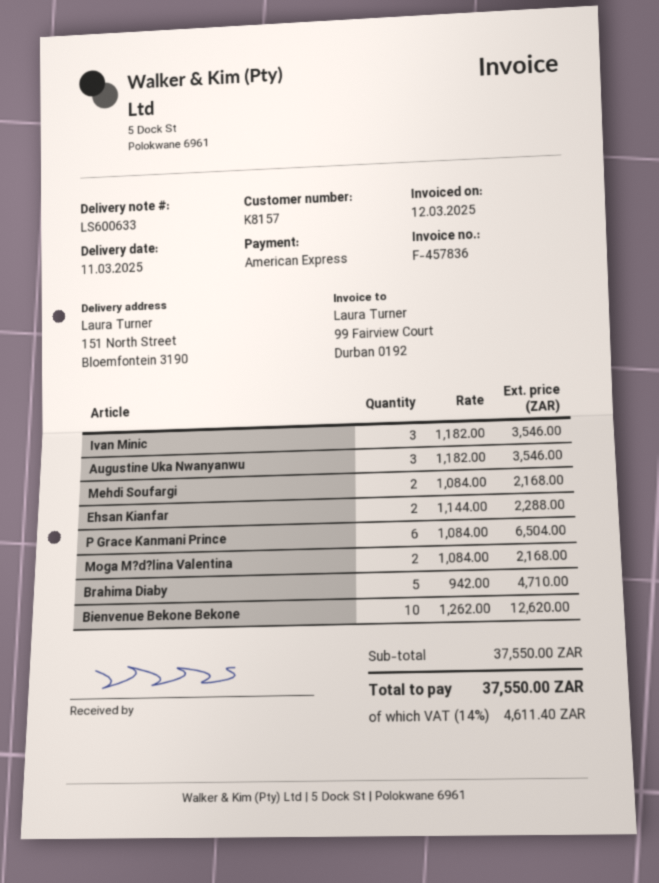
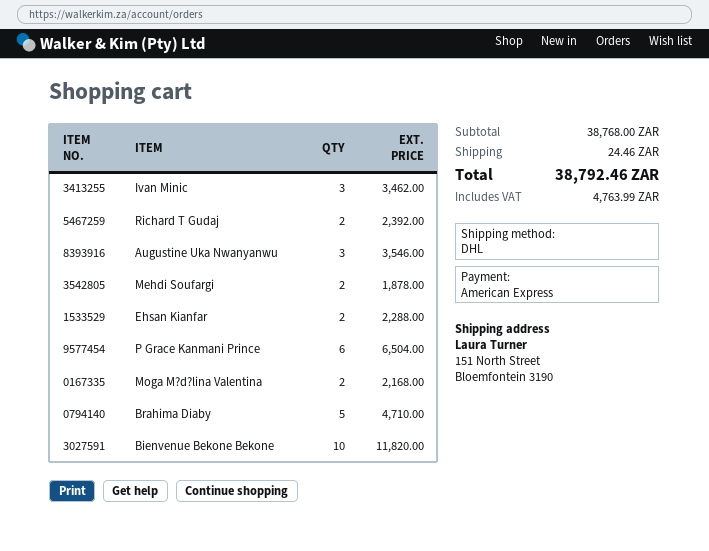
Ivan Minic: 3 for 3546.00 -> 3 for 3462.00
Mehdi Soufargi: 2 for 2168.00 -> 2 for 1878.00
Bienvenue Bekone Bekone: 10 for 12620.00 -> 10 for 11820.00
Richard T Gudaj: none -> 2 for 2392.00
subtotal: 37550.00 -> 38768.00
shipping: none -> 24.46
tax: 4611.40 -> 4763.99
total: 37550.00 -> 38792.46

